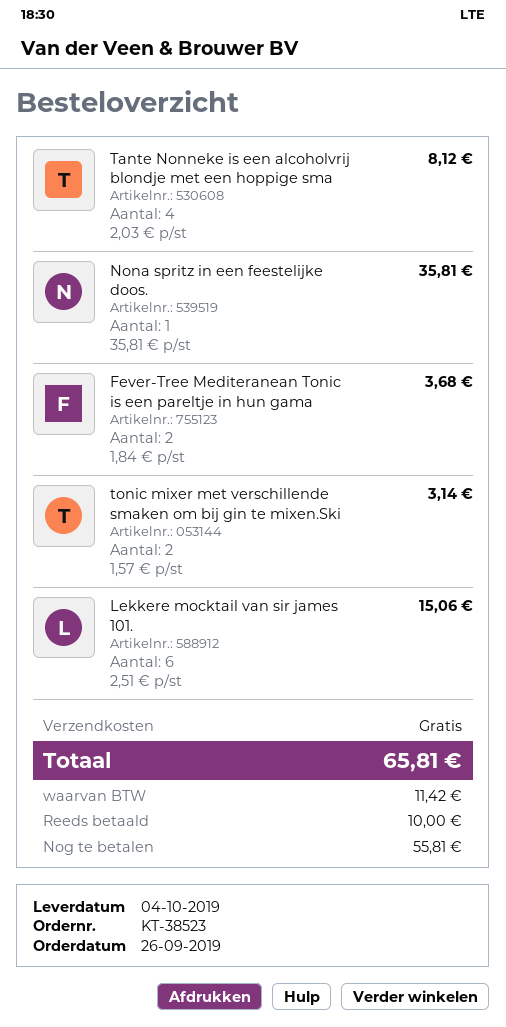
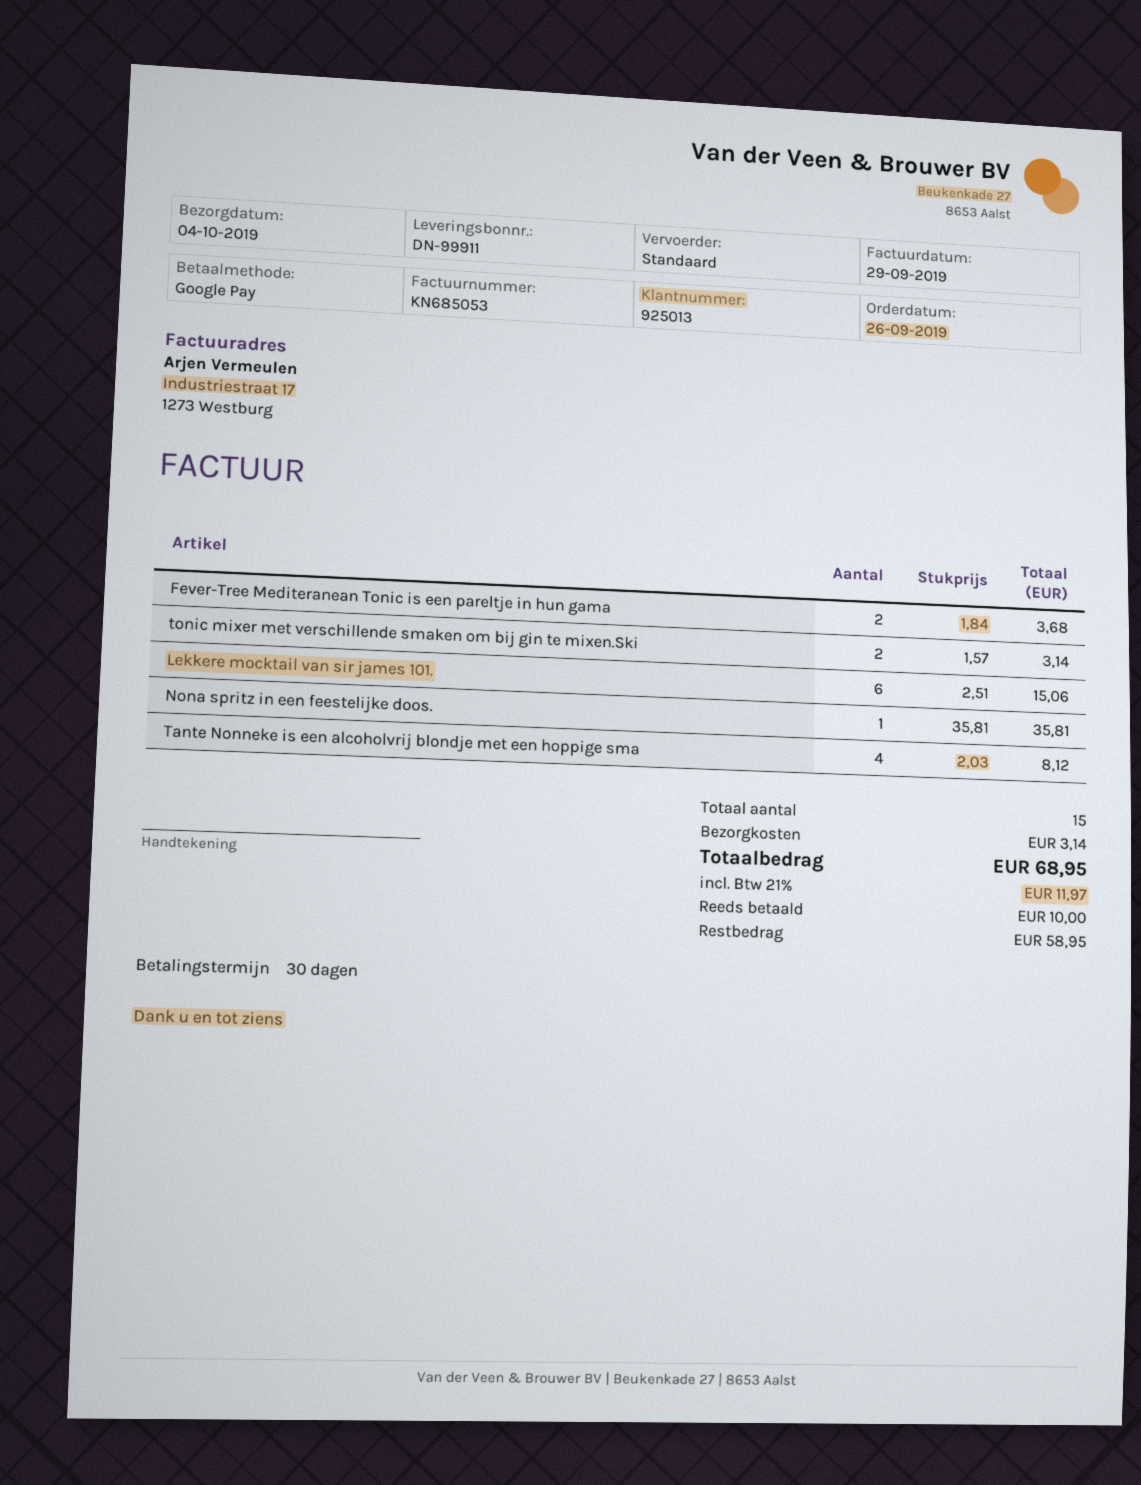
shipping: 0.00 -> 3.14
tax: 11.42 -> 11.97
total: 65.81 -> 68.95
balance: 55.81 -> 58.95

